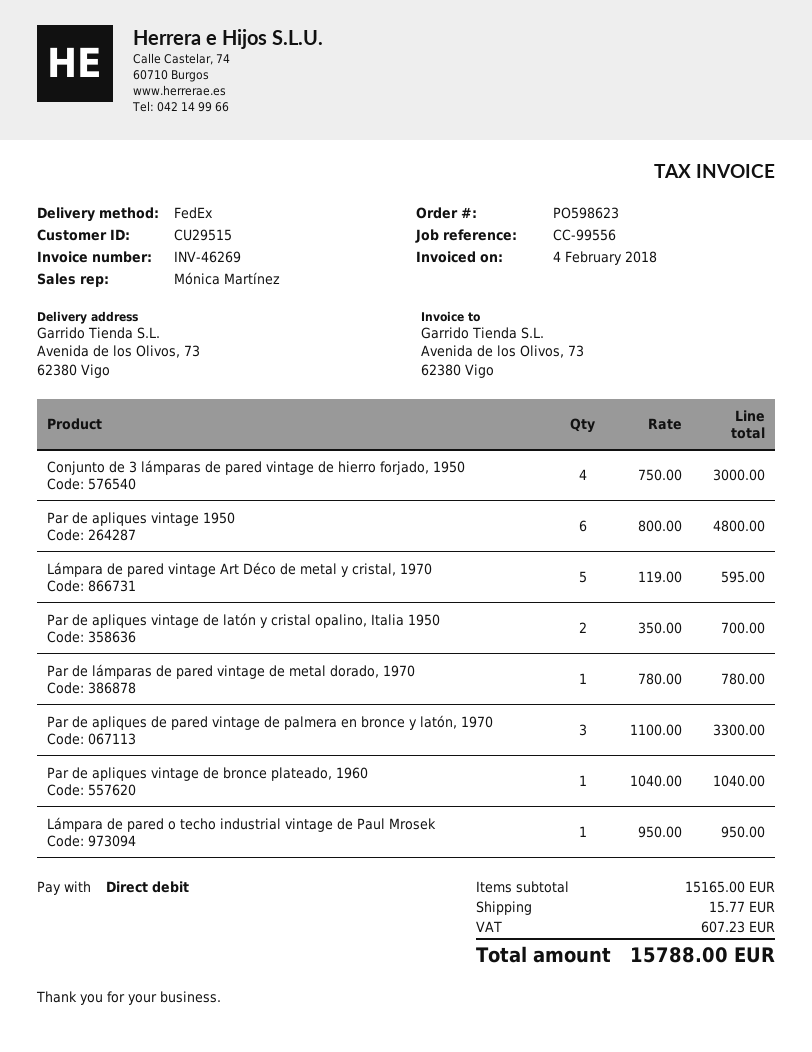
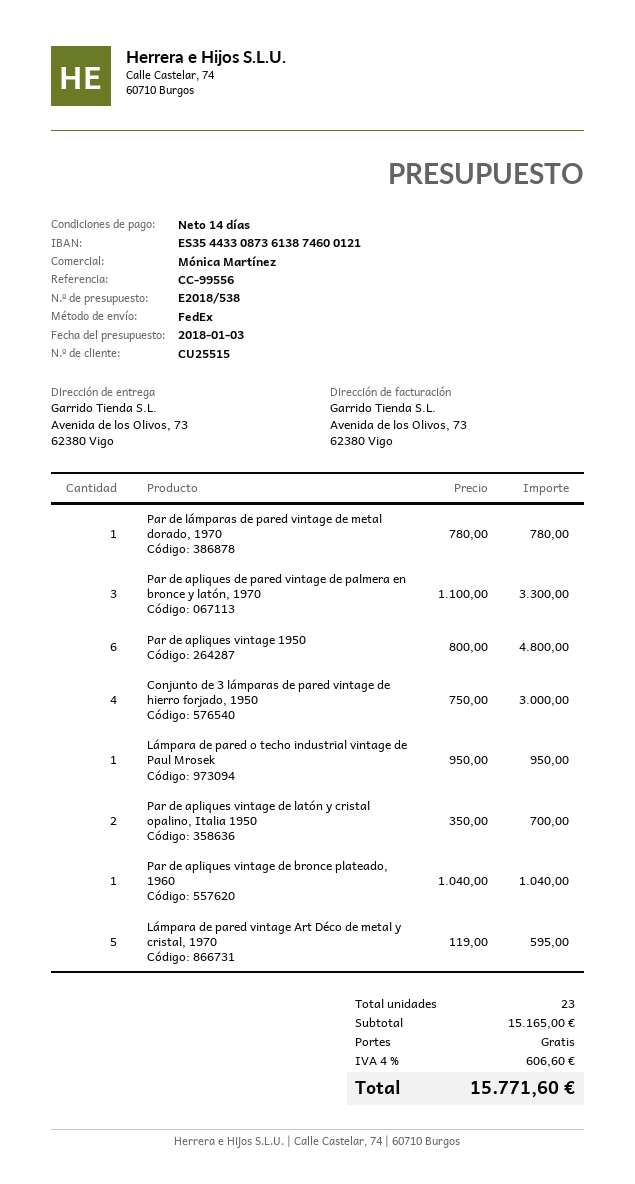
customer number: CU29515 -> CU25515
shipping: 15.77 -> 0.00
tax: 607.23 -> 606.60
total: 15788.00 -> 15771.60

